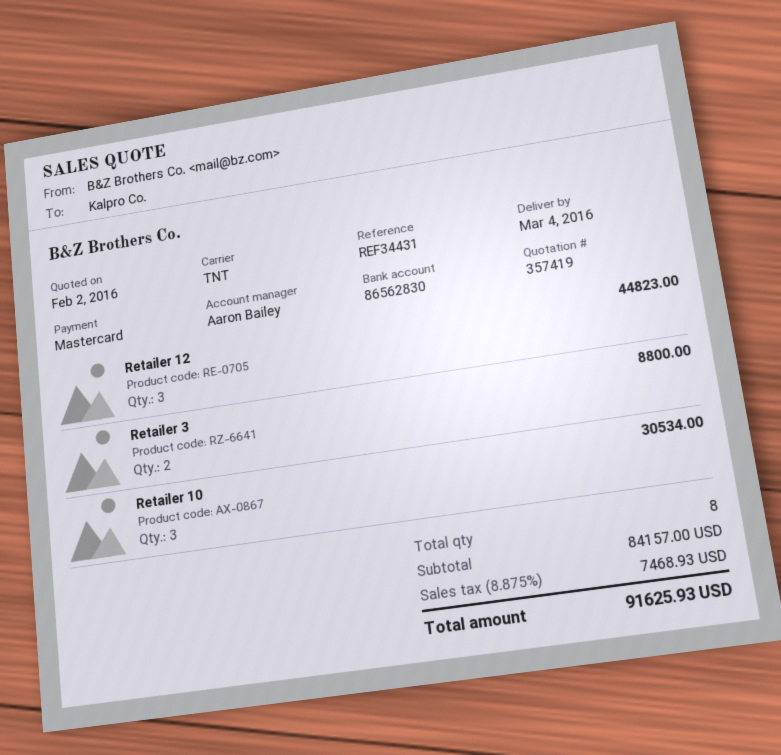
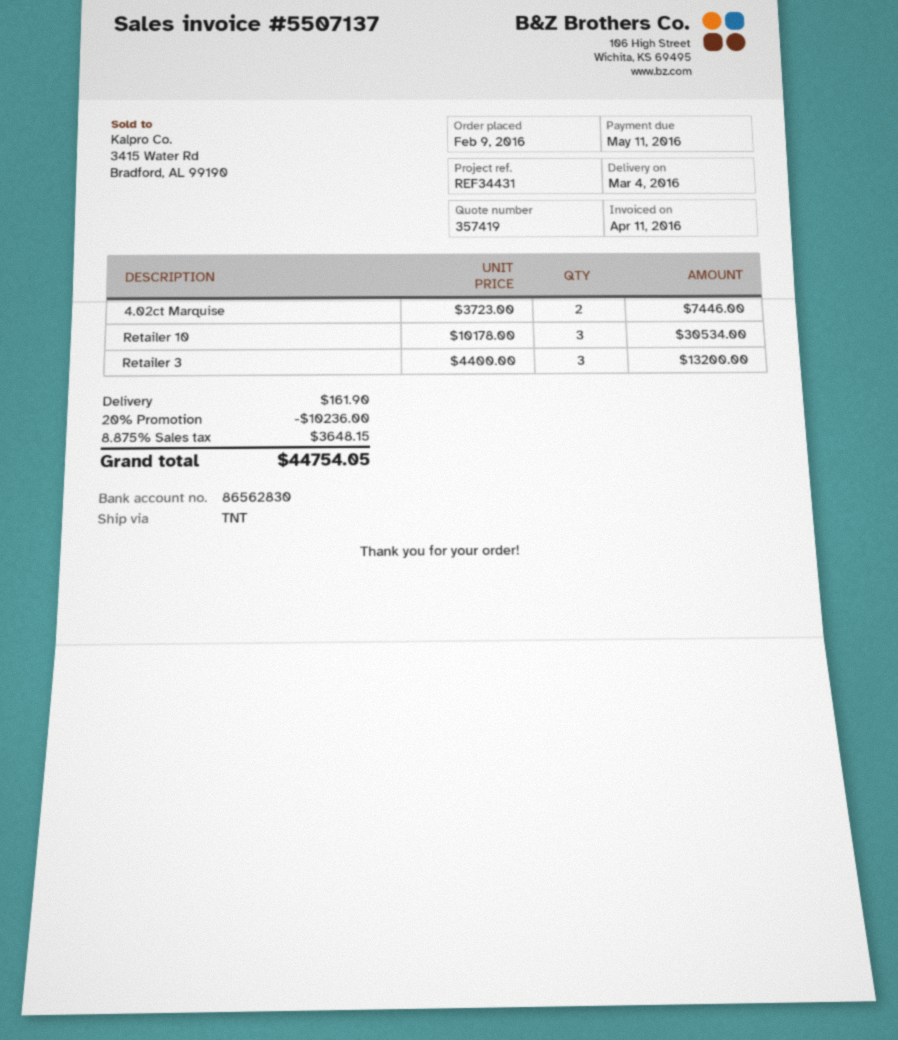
Retailer 12: 3 for 44823.00 -> none
Retailer 3: 2 for 8800.00 -> 3 for 13200.00
4.02ct Marquise: none -> 2 for 7446.00
discount: none -> 20% = 10236.00
shipping: none -> 161.90
tax: 8.875% = 7468.93 -> 8.875% = 3648.15
total: 91625.93 -> 44754.05

